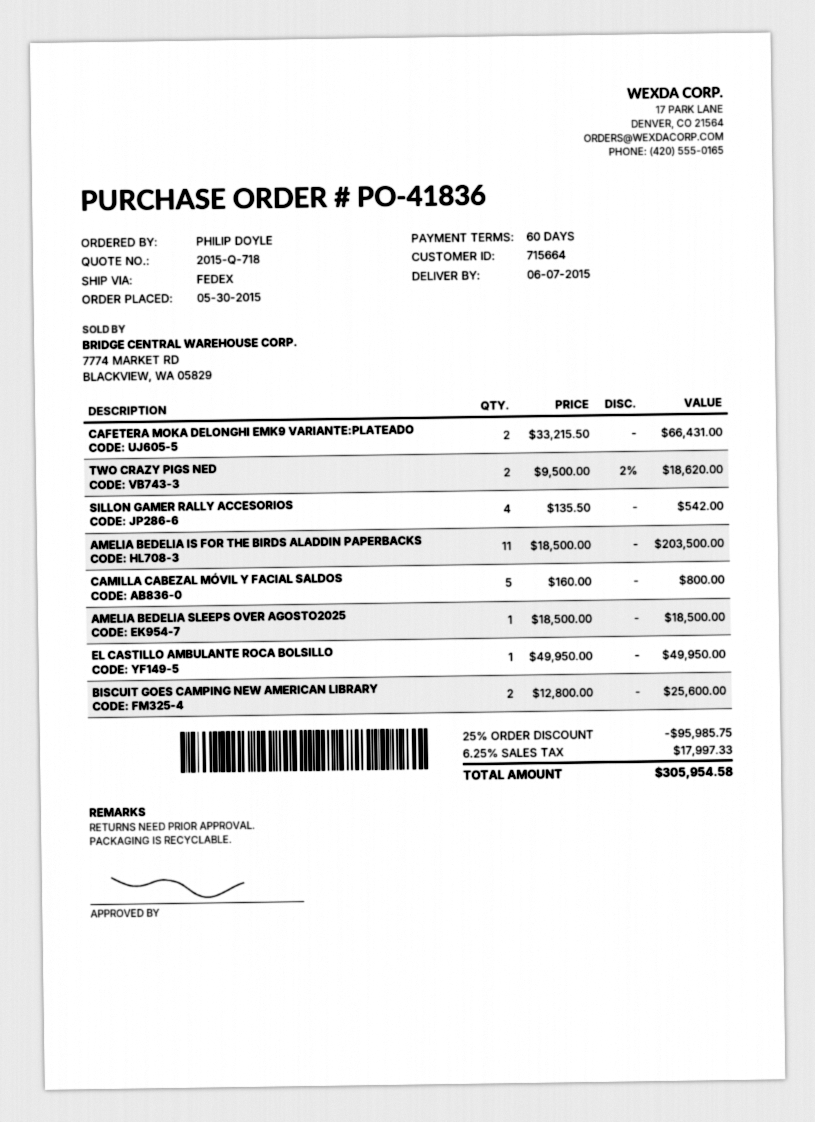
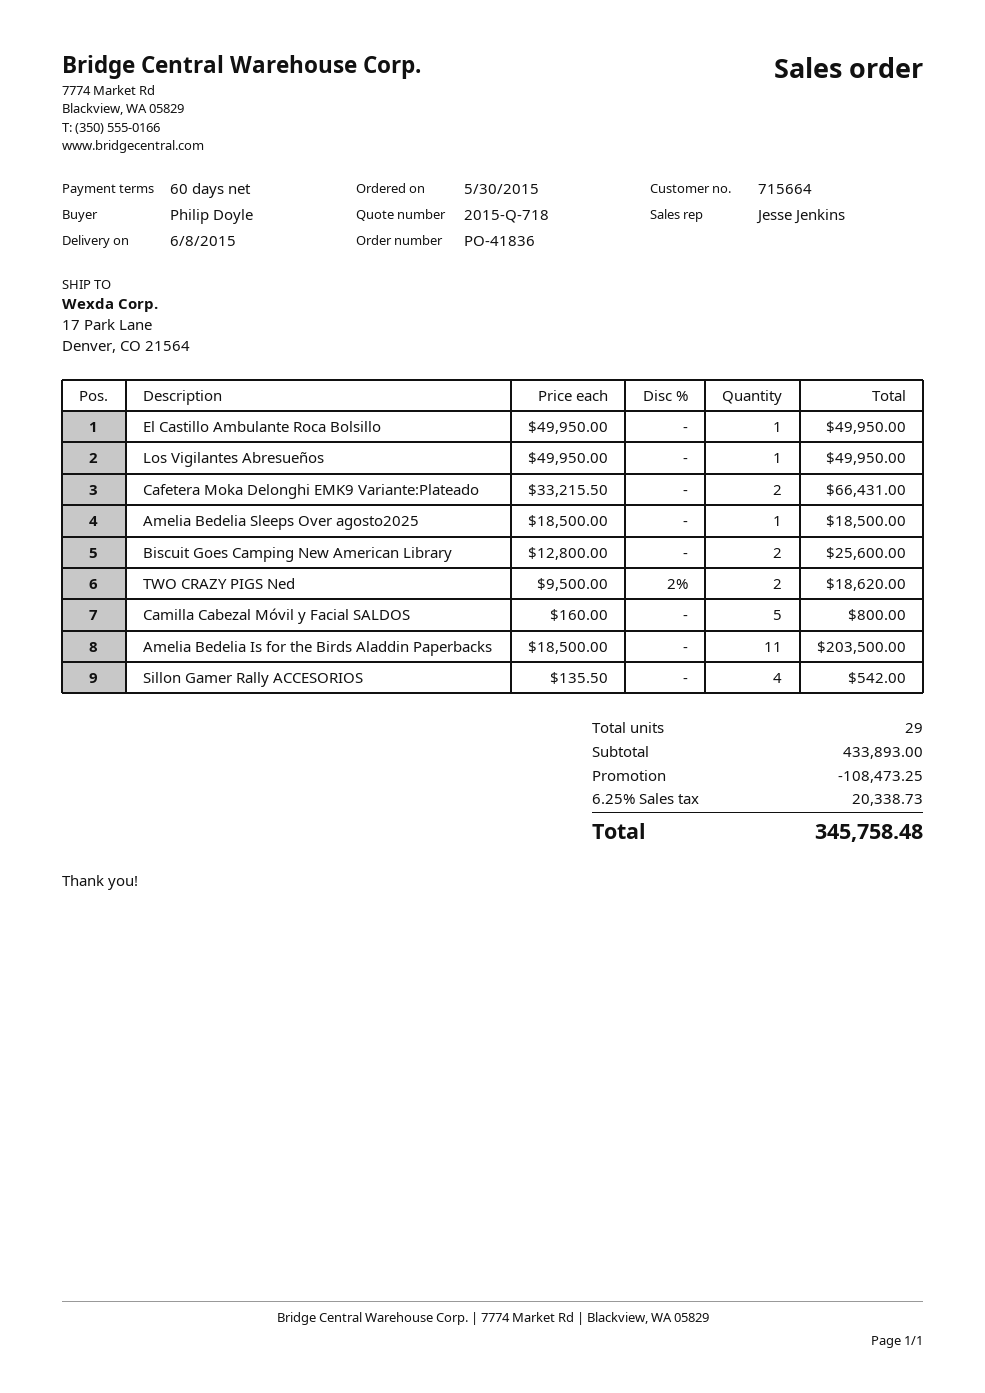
delivery date: 2015-06-07 -> 2015-06-08
Los Vigilantes Abresueños: none -> 1 x 49950.00 = 49950.00
discount: 95985.75 -> 108473.25
tax: 6.25% = 17997.33 -> 6.25% = 20338.73
total: 305954.58 -> 345758.48

